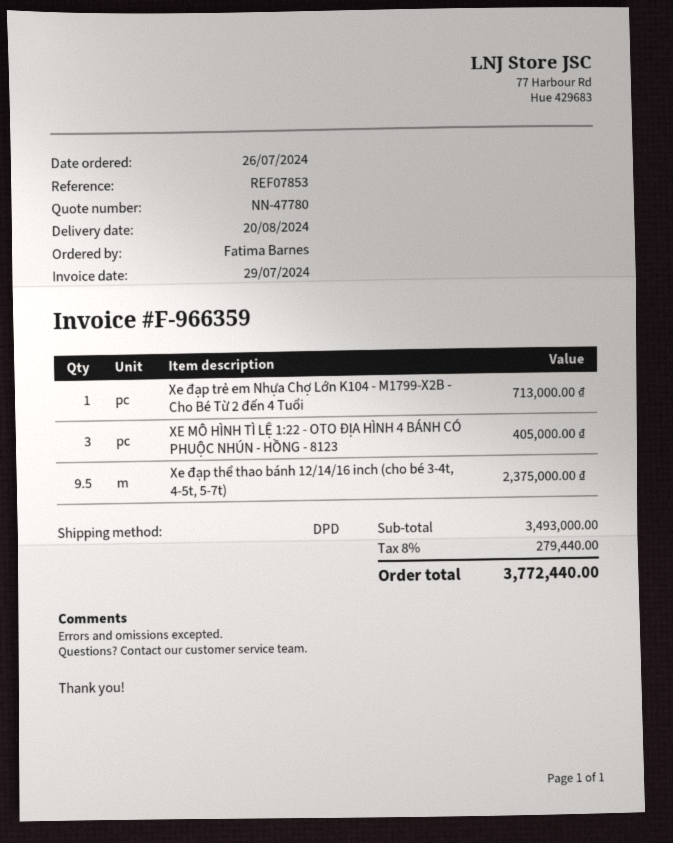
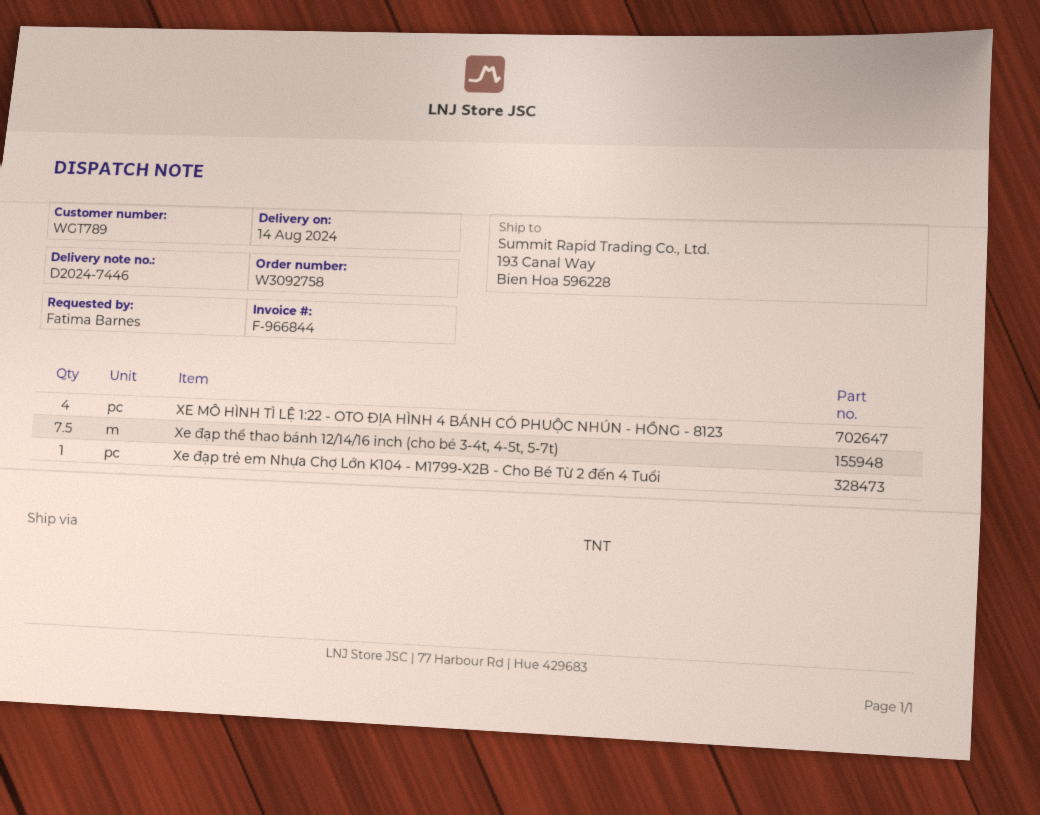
delivery date: 2024-08-20 -> 2024-08-14
invoice number: F-966359 -> F-966844
shipping method: DPD -> TNT
XE MÔ HÌNH TÌ LỆ 1:22 - OTO ĐỊA HÌNH 4 BÁNH CÓ PHUỘC NHÚN - HỒNG - 8123: 3 -> 4
Xe đạp thể thao bánh 12/14/16 inch (cho bé 3-4t, 4-5t, 5-7t): 9.5 -> 7.5

